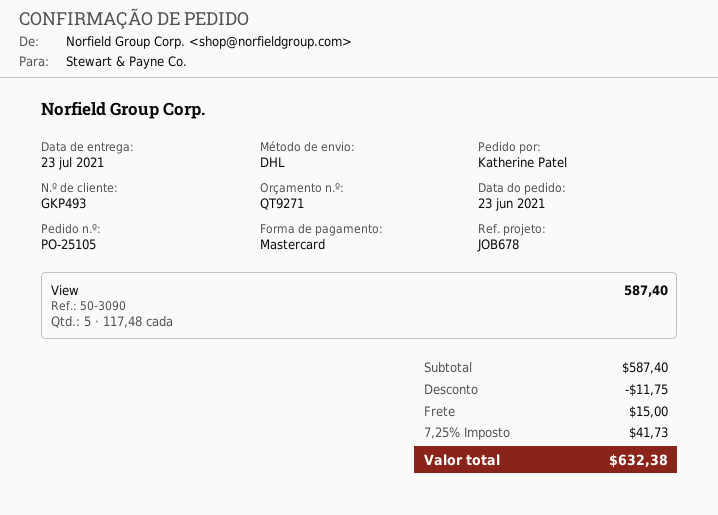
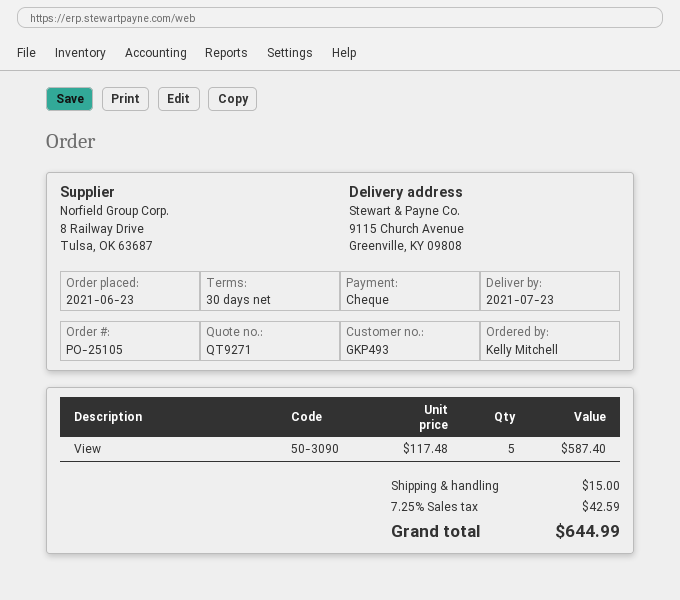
ordered by: Katherine Patel -> Kelly Mitchell
payment method: Mastercard -> cheque
discount: 11.75 -> none
tax: 7.25% = 41.73 -> 7.25% = 42.59
total: 632.38 -> 644.99

